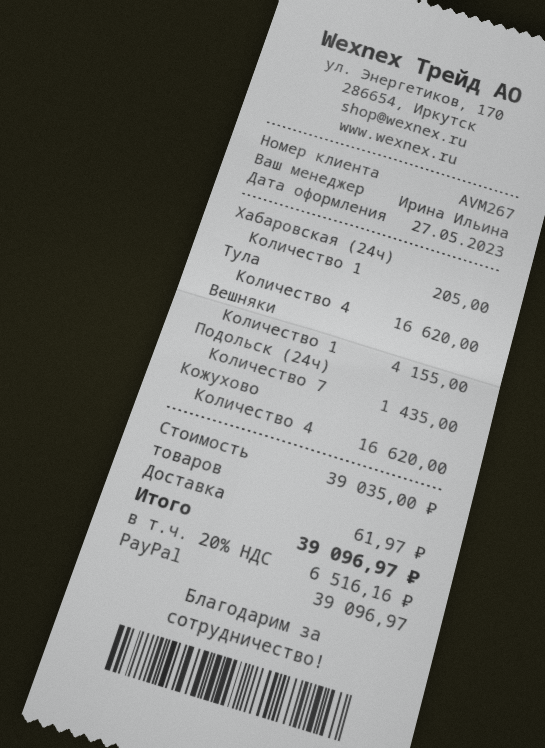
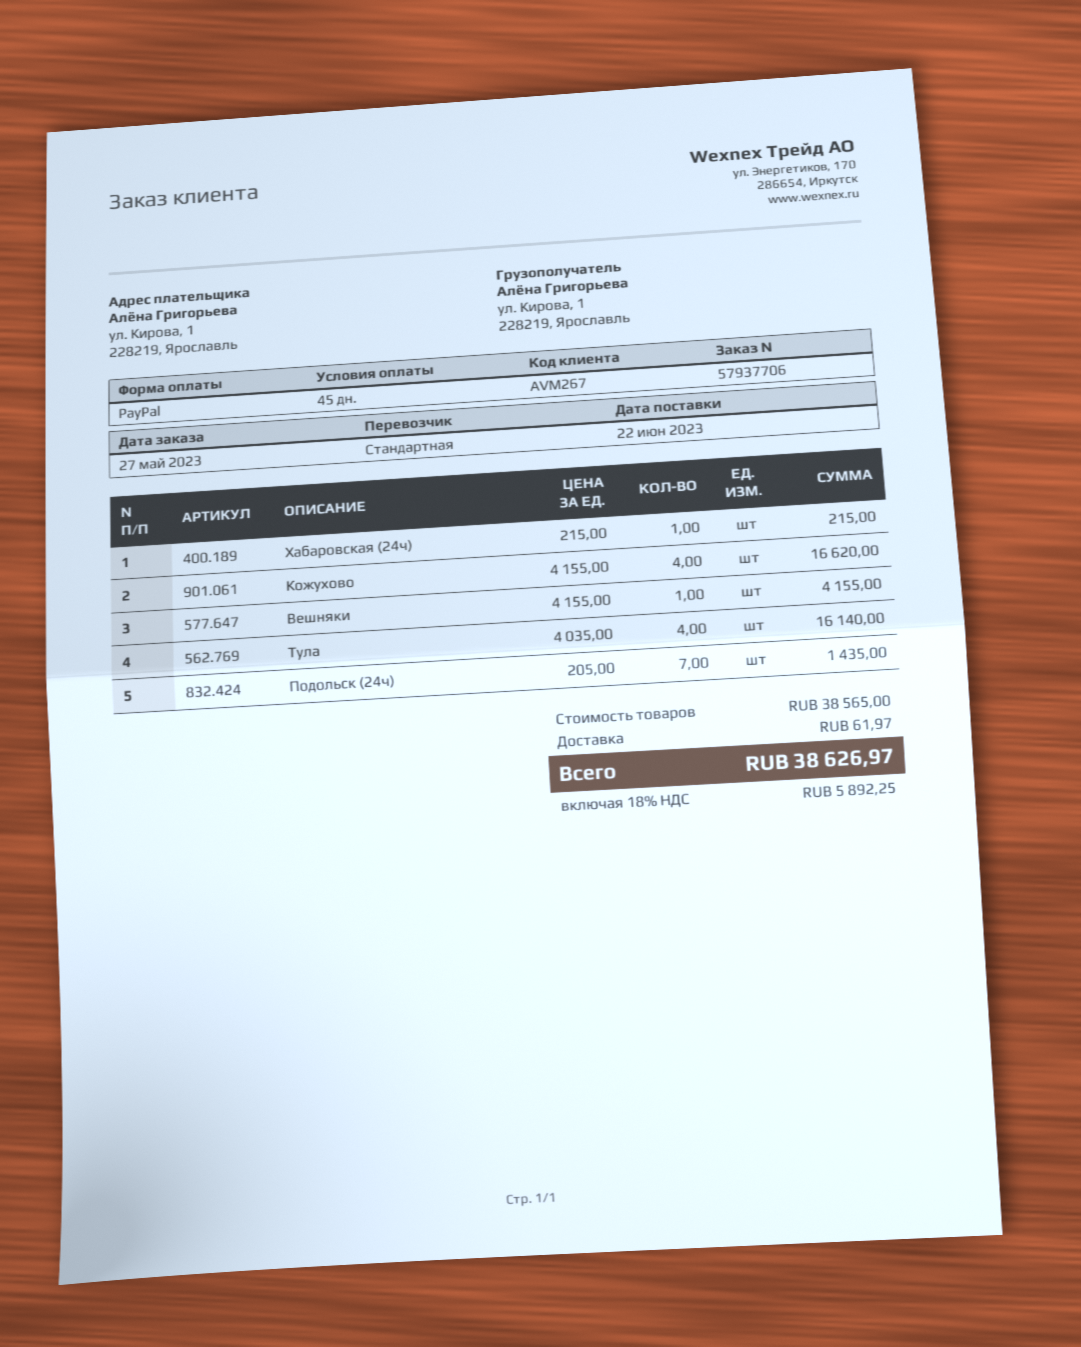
Хабаровская (24ч): 1 for 205.00 -> 1 for 215.00
Тула: 4 for 16620.00 -> 4 for 16140.00
subtotal: 39035.00 -> 38565.00
tax: 20% = 6516.16 -> 18% = 5892.25
total: 39096.97 -> 38626.97

